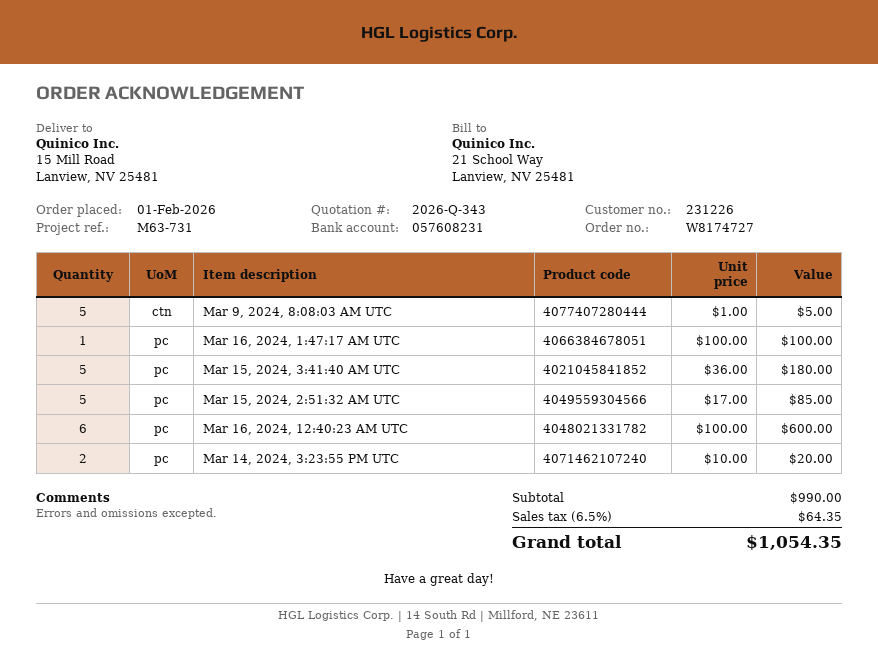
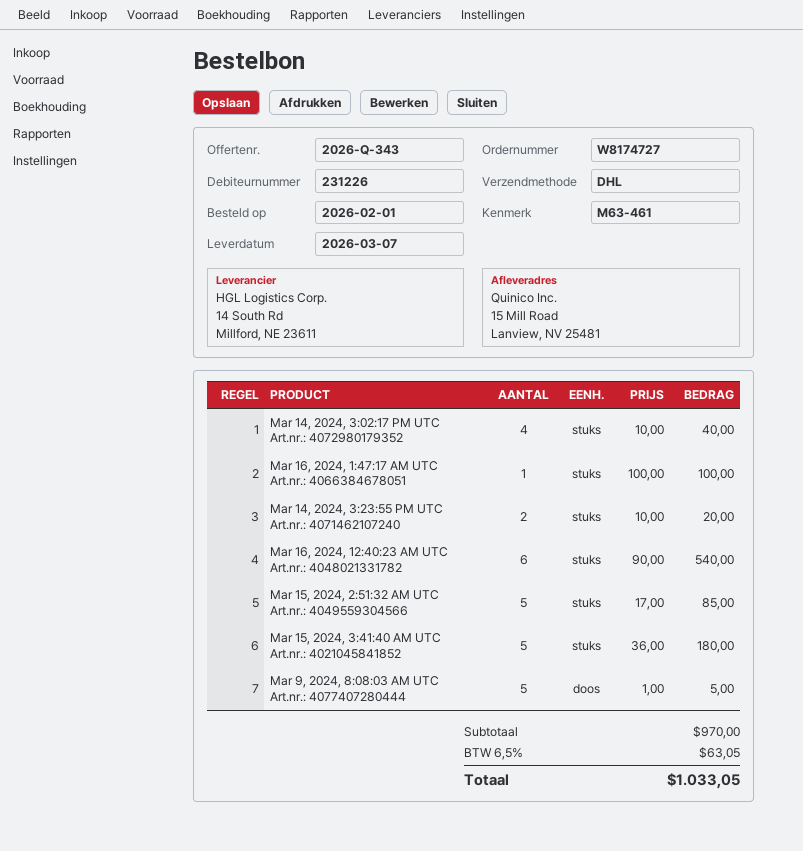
reference: M63-731 -> M63-461
Mar 16, 2024, 12:40:23 AM UTC: 6 x 100.00 = 600.00 -> 6 x 90.00 = 540.00
Mar 14, 2024, 3:02:17 PM UTC: none -> 4 x 10.00 = 40.00
subtotal: 990.00 -> 970.00
tax: 6.5% = 64.35 -> 6.5% = 63.05
total: 1054.35 -> 1033.05

